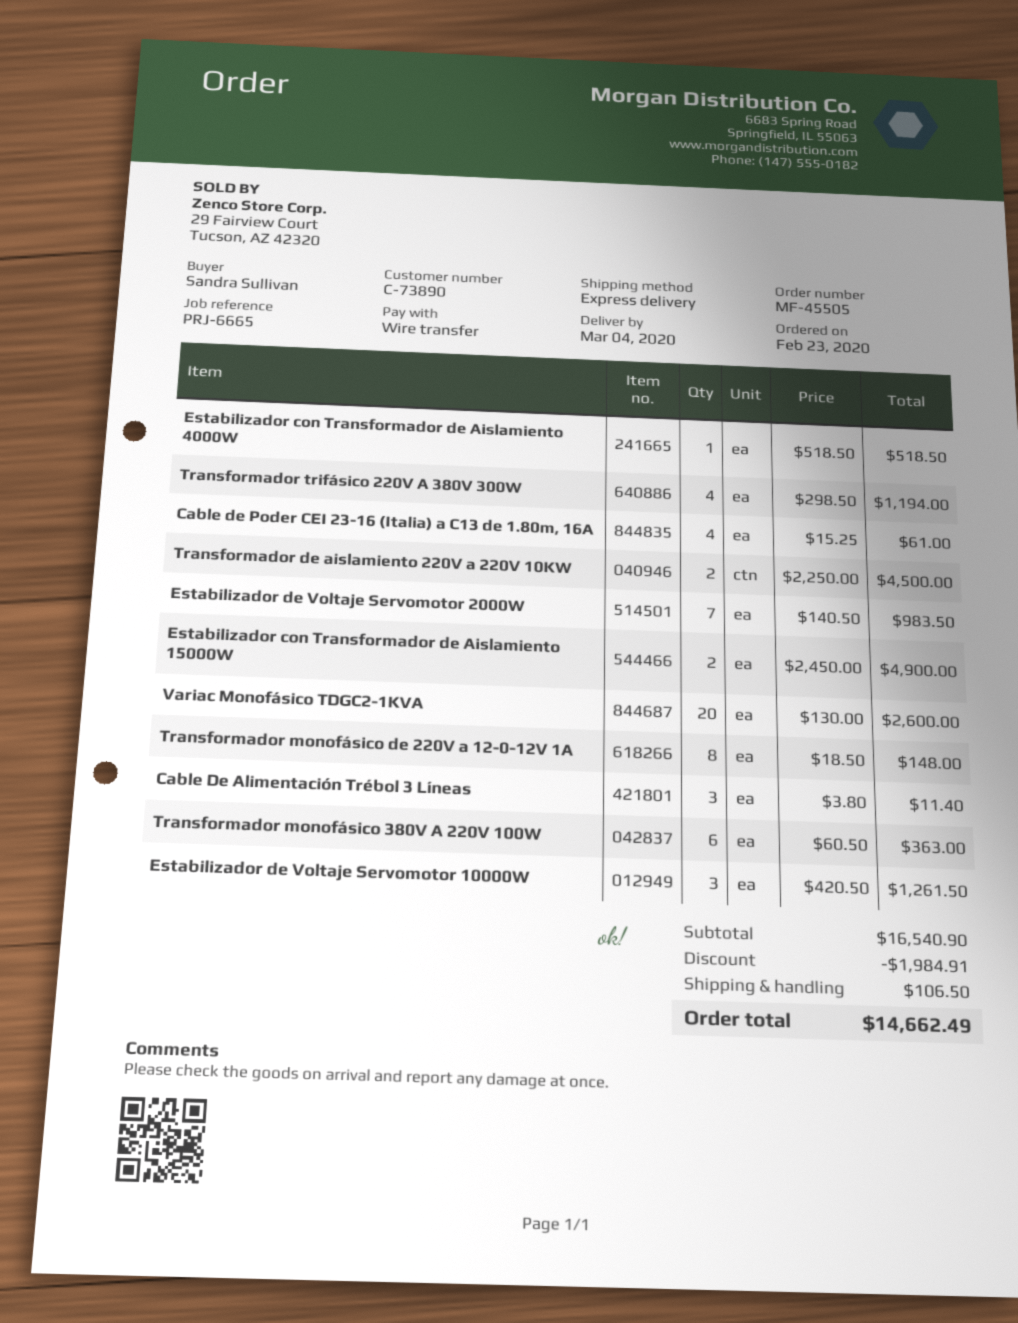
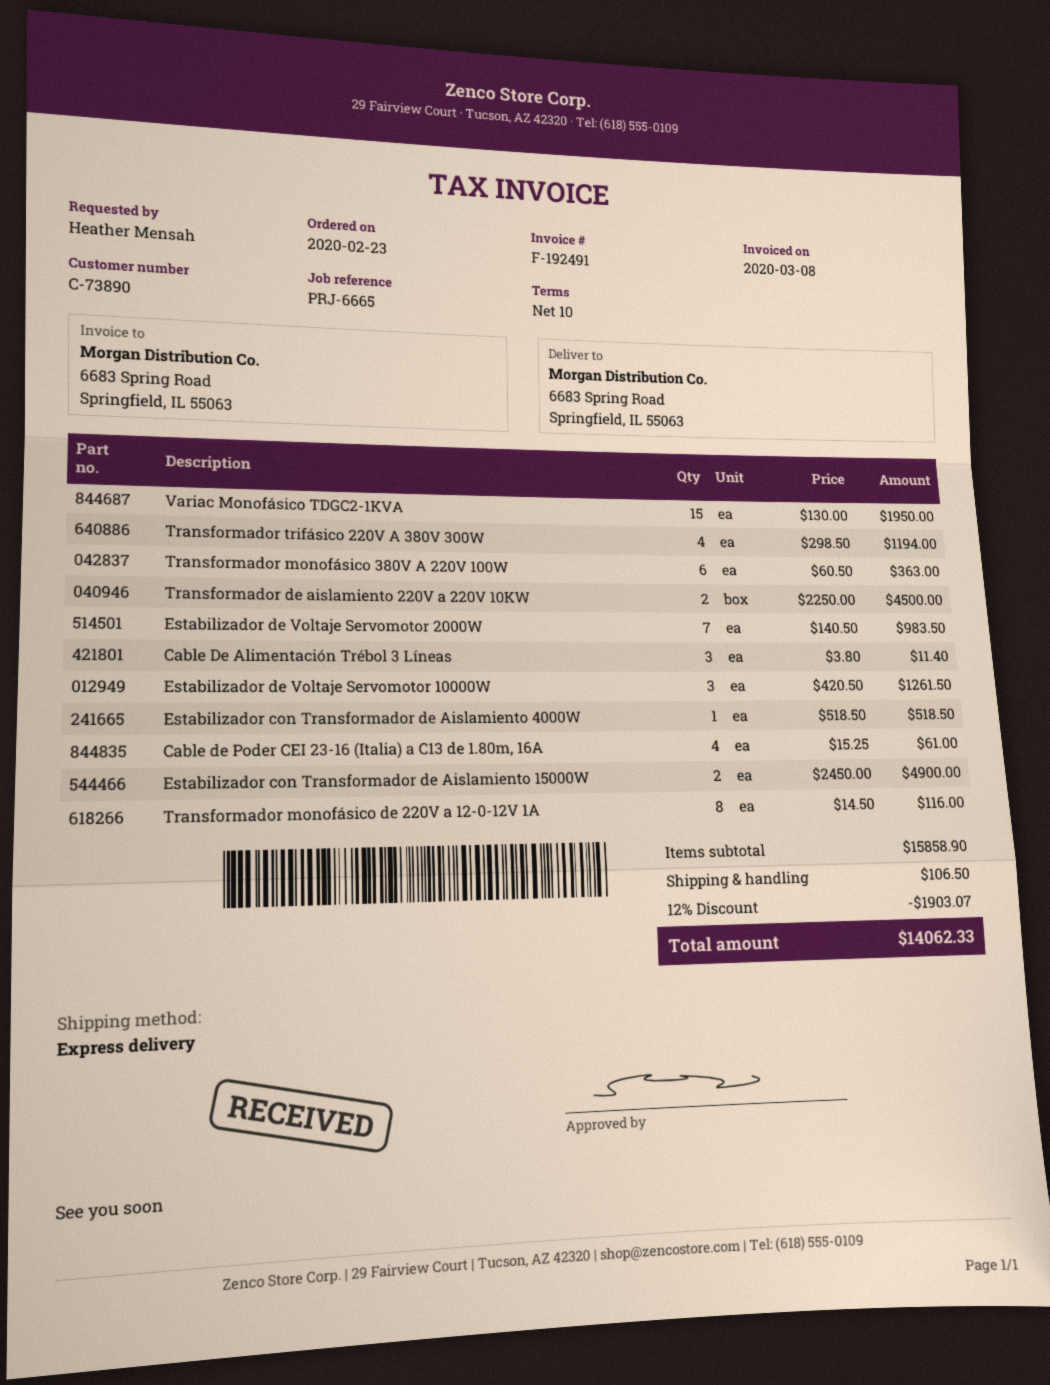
ordered by: Sandra Sullivan -> Heather Mensah
Variac Monofásico TDGC2-1KVA: 20 x 130.00 = 2600.00 -> 15 x 130.00 = 1950.00
Transformador monofásico de 220V a 12-0-12V 1A: 8 x 18.50 = 148.00 -> 8 x 14.50 = 116.00
subtotal: 16540.90 -> 15858.90
discount: 1984.91 -> 1903.07
total: 14662.49 -> 14062.33

